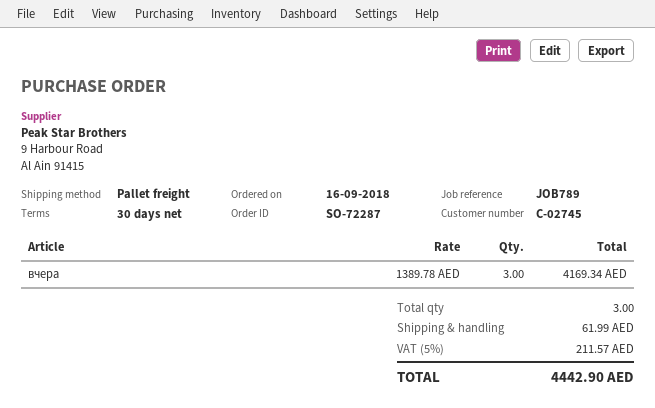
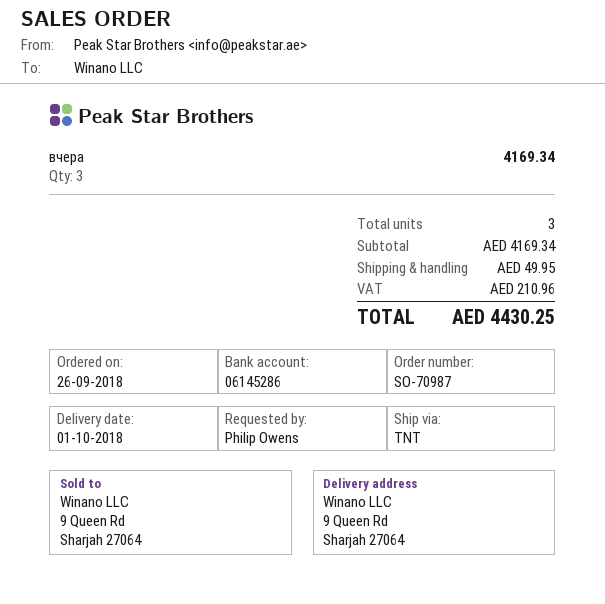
order number: SO-72287 -> SO-70987
order date: 2018-09-16 -> 2018-09-26
shipping method: pallet freight -> TNT
shipping: 61.99 -> 49.95
tax: 211.57 -> 210.96
total: 4442.90 -> 4430.25

